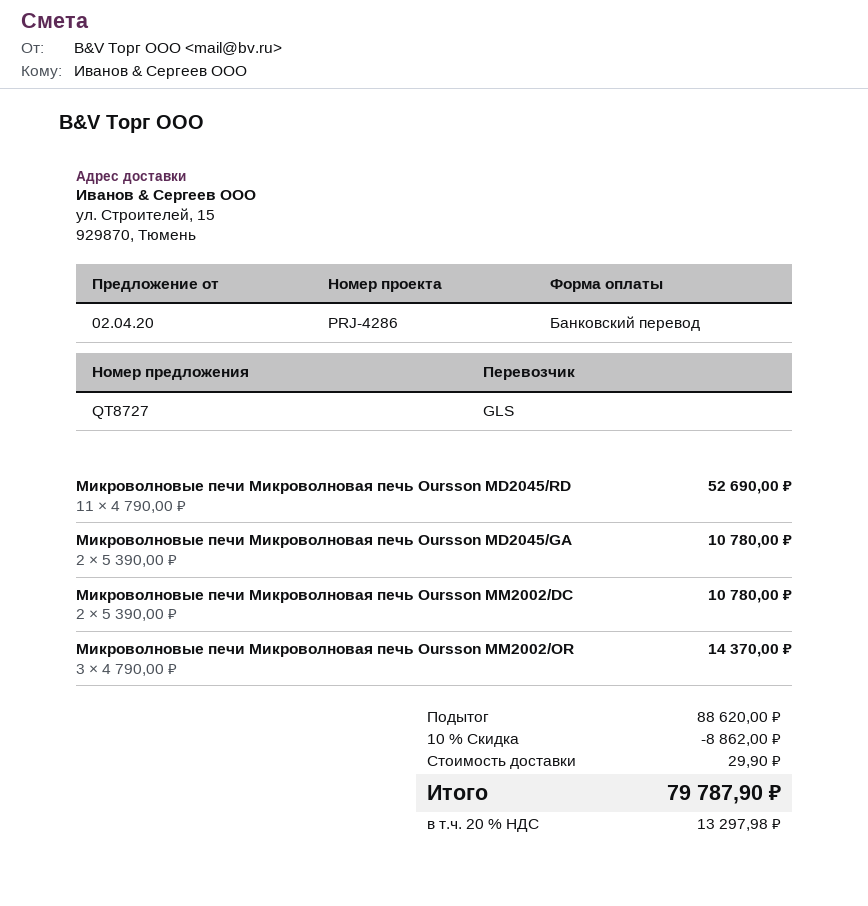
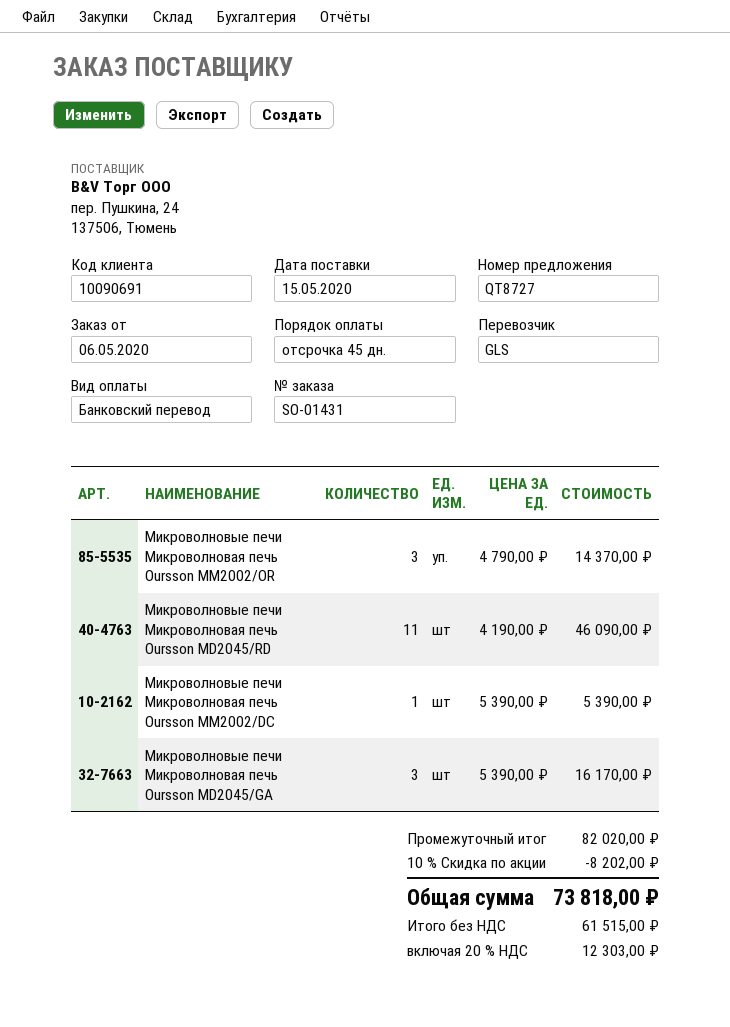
Микроволновые печи Микроволновая печь Oursson MD2045/RD: 11 x 4790.00 = 52690.00 -> 11 x 4190.00 = 46090.00
Микроволновые печи Микроволновая печь Oursson MD2045/GA: 2 x 5390.00 = 10780.00 -> 3 x 5390.00 = 16170.00
Микроволновые печи Микроволновая печь Oursson MM2002/DC: 2 x 5390.00 = 10780.00 -> 1 x 5390.00 = 5390.00
subtotal: 88620.00 -> 82020.00
discount: 10% = 8862.00 -> 10% = 8202.00
shipping: 29.90 -> none
tax: 20% = 13297.98 -> 20% = 12303.00
total: 79787.90 -> 73818.00

